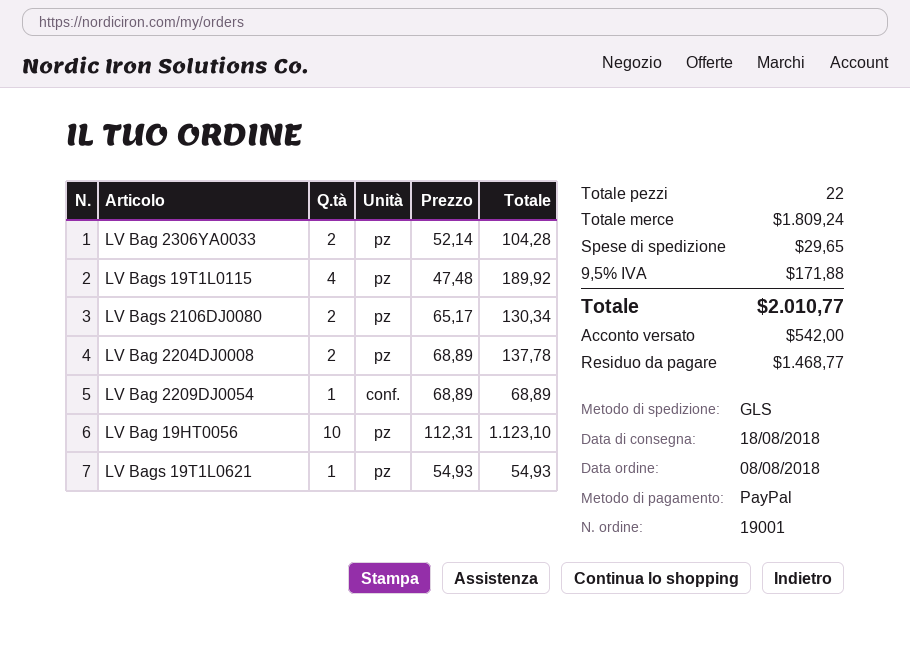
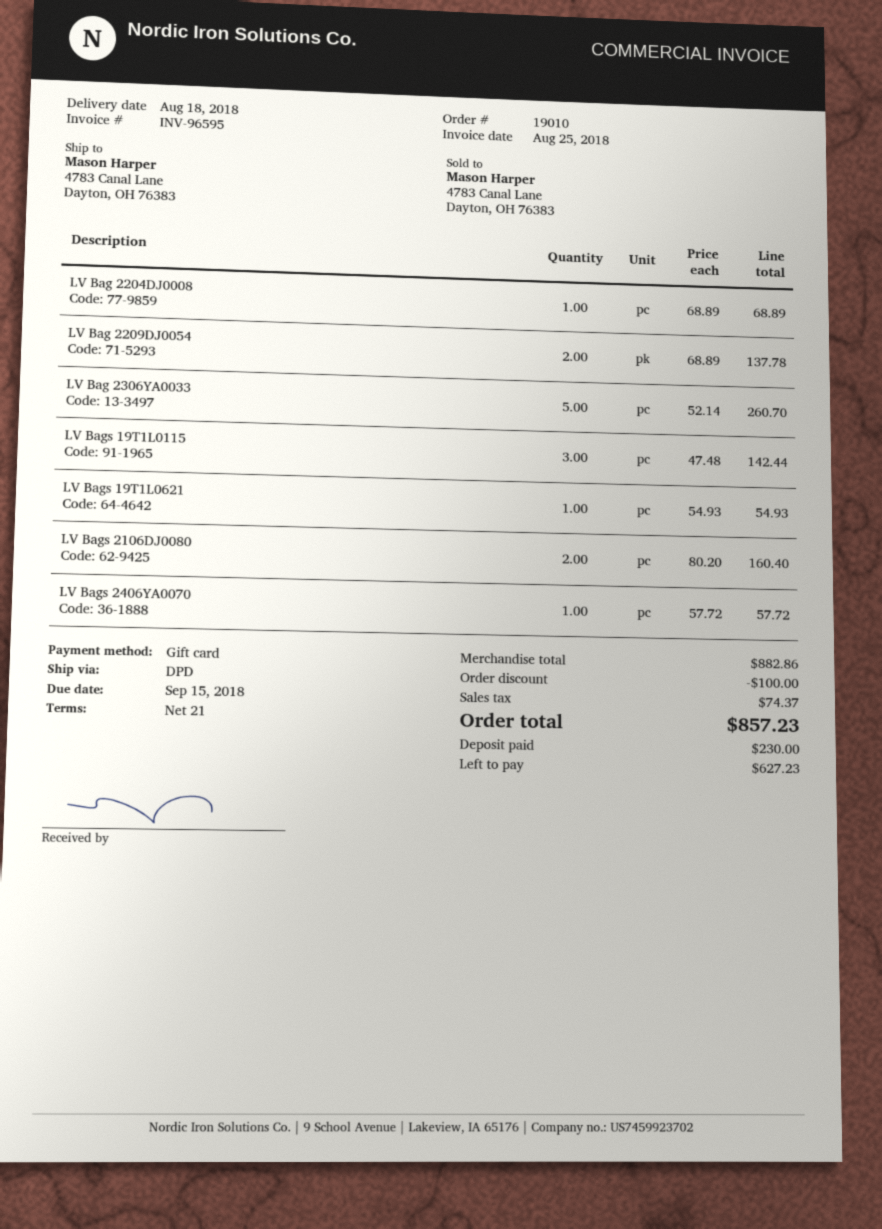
order number: 19001 -> 19010
payment method: PayPal -> gift card
shipping method: GLS -> DPD
LV Bag 2306YA0033: 2 x 52.14 = 104.28 -> 5 x 52.14 = 260.70
LV Bags 19T1L0115: 4 x 47.48 = 189.92 -> 3 x 47.48 = 142.44
LV Bags 2106DJ0080: 2 x 65.17 = 130.34 -> 2 x 80.20 = 160.40
LV Bag 2204DJ0008: 2 x 68.89 = 137.78 -> 1 x 68.89 = 68.89
LV Bag 2209DJ0054: 1 x 68.89 = 68.89 -> 2 x 68.89 = 137.78
LV Bag 19HT0056: 10 x 112.31 = 1123.10 -> none
LV Bags 2406YA0070: none -> 1 x 57.72 = 57.72
subtotal: 1809.24 -> 882.86
discount: none -> 100.00
shipping: 29.65 -> none
tax: 171.88 -> 74.37
total: 2010.77 -> 857.23
deposit: 542.00 -> 230.00
balance: 1468.77 -> 627.23

